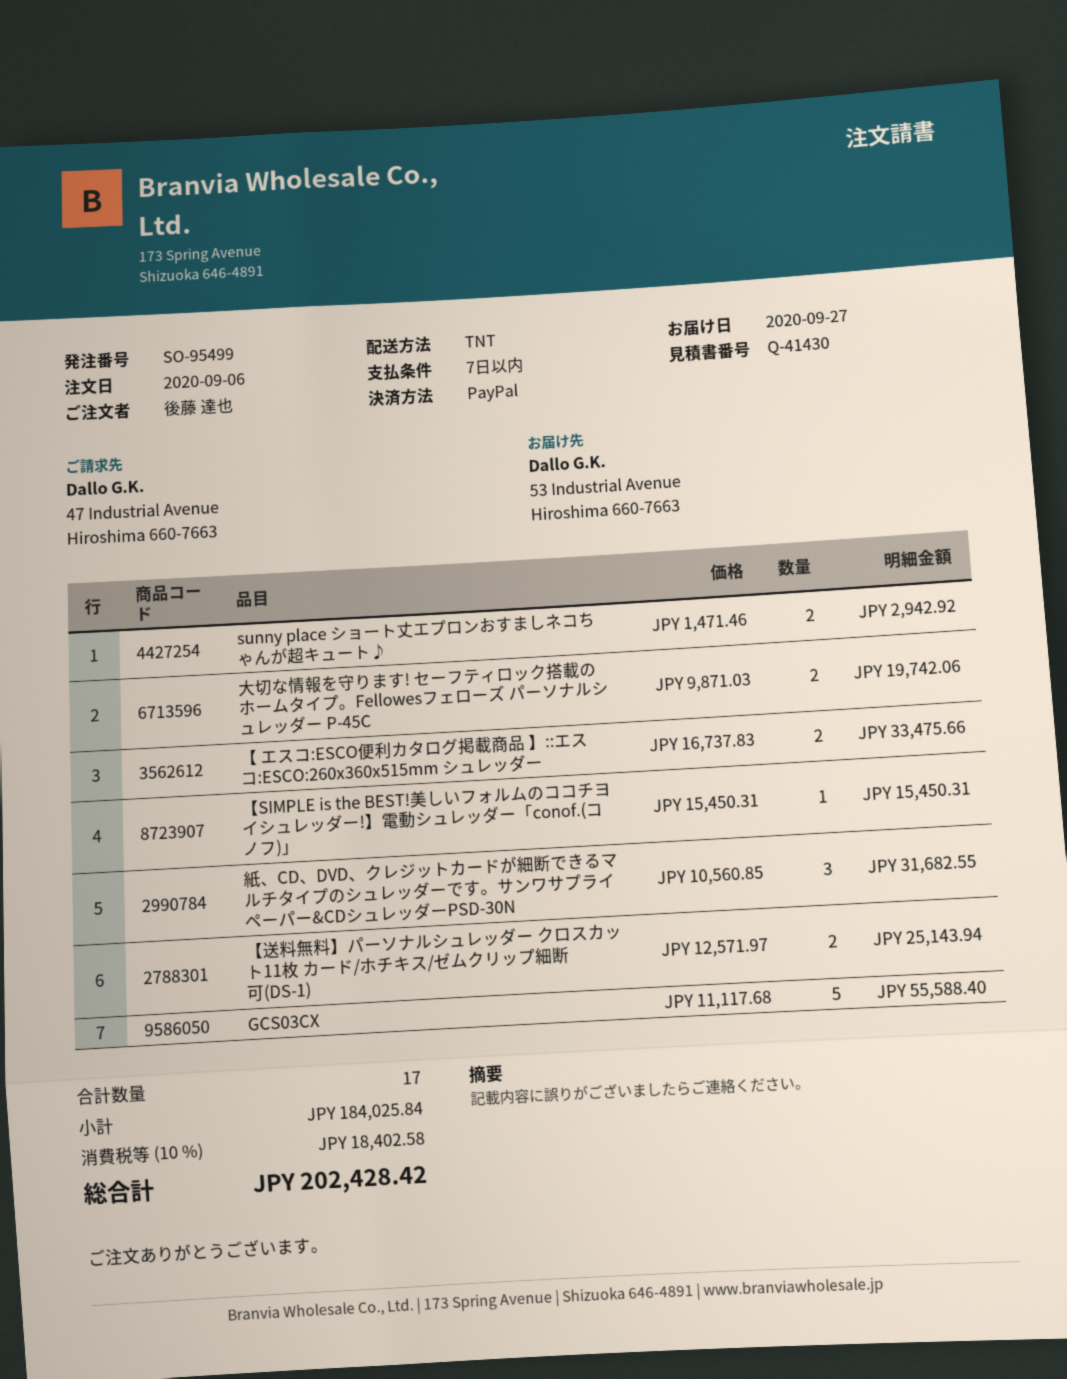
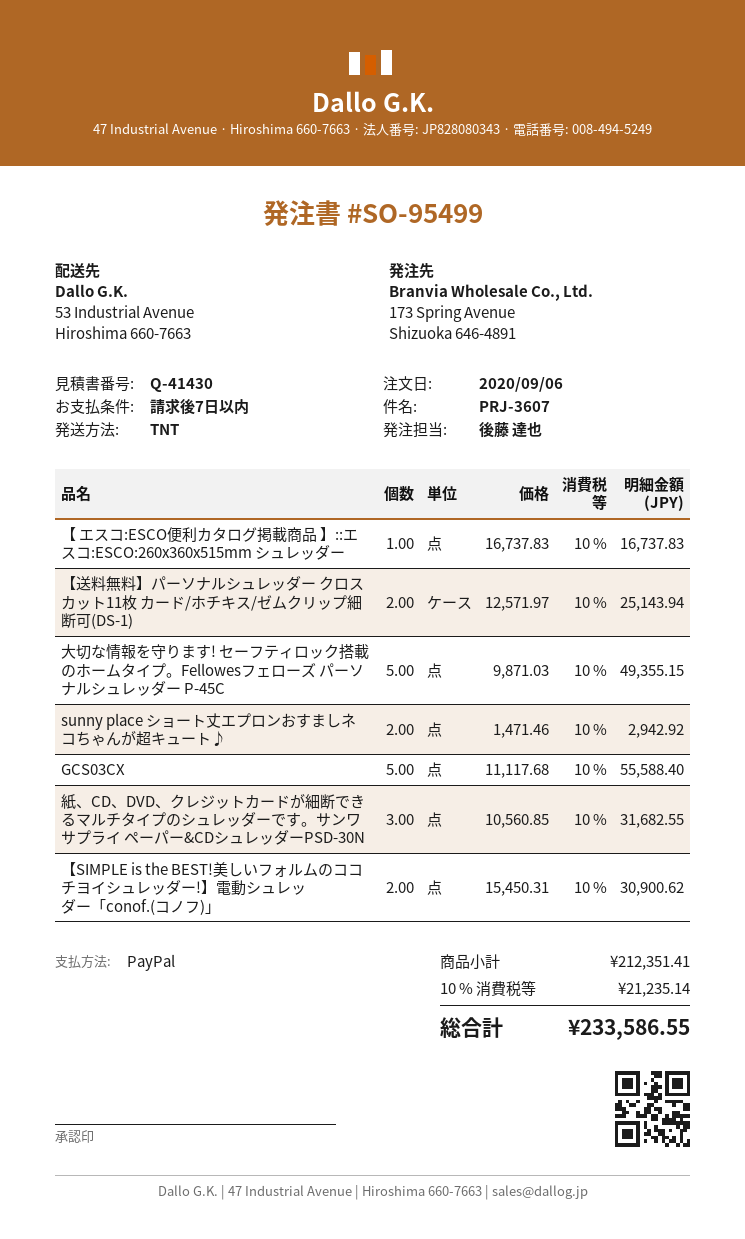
大切な情報を守ります! セーフティロック搭載のホームタイプ。Fellowesフェローズ パーソナルシュレッダー P-45C: 2 x 9871.03 = 19742.06 -> 5 x 9871.03 = 49355.15
【 エスコ:ESCO便利カタログ掲載商品 】::エスコ:ESCO:260x360x515mm シュレッダー: 2 x 16737.83 = 33475.66 -> 1 x 16737.83 = 16737.83
【SIMPLE is the BEST!美しいフォルムのココチヨイシュレッダー!】電動シュレッダー「conof.(コノフ)」: 1 x 15450.31 = 15450.31 -> 2 x 15450.31 = 30900.62
subtotal: 184025.84 -> 212351.41
tax: 10% = 18402.58 -> 10% = 21235.14
total: 202428.42 -> 233586.55

